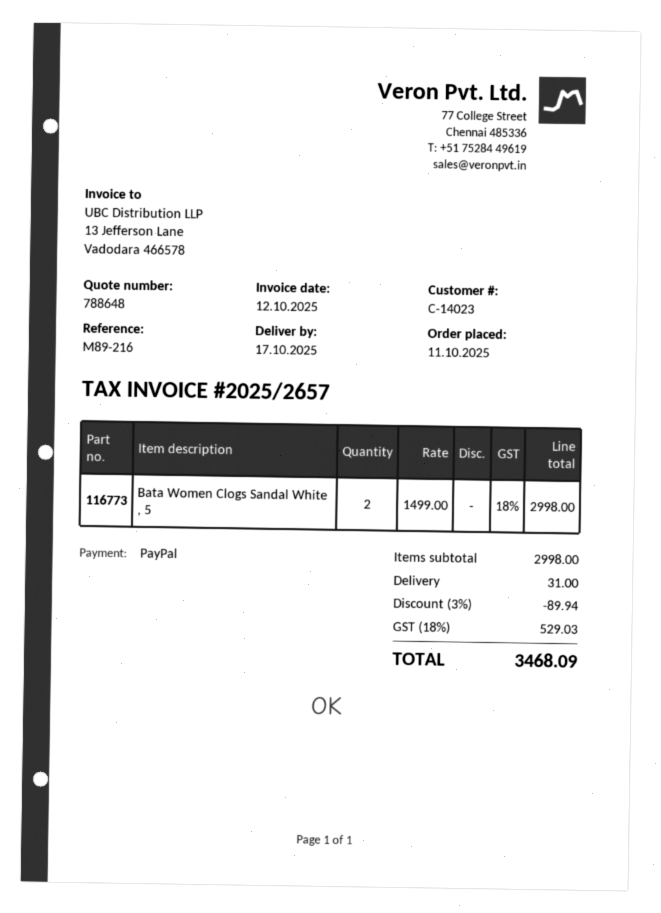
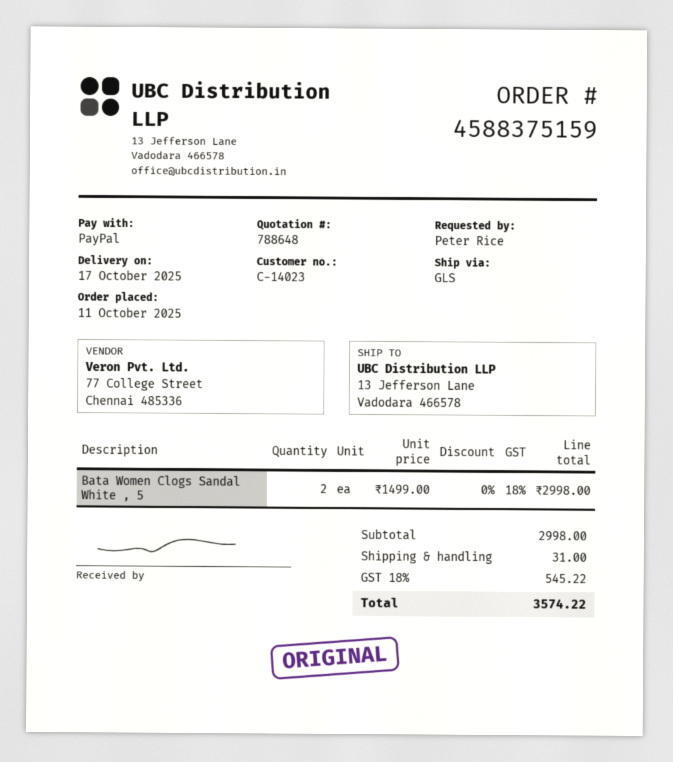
discount: 3% = 89.94 -> none
tax: 18% = 529.03 -> 18% = 545.22
total: 3468.09 -> 3574.22

